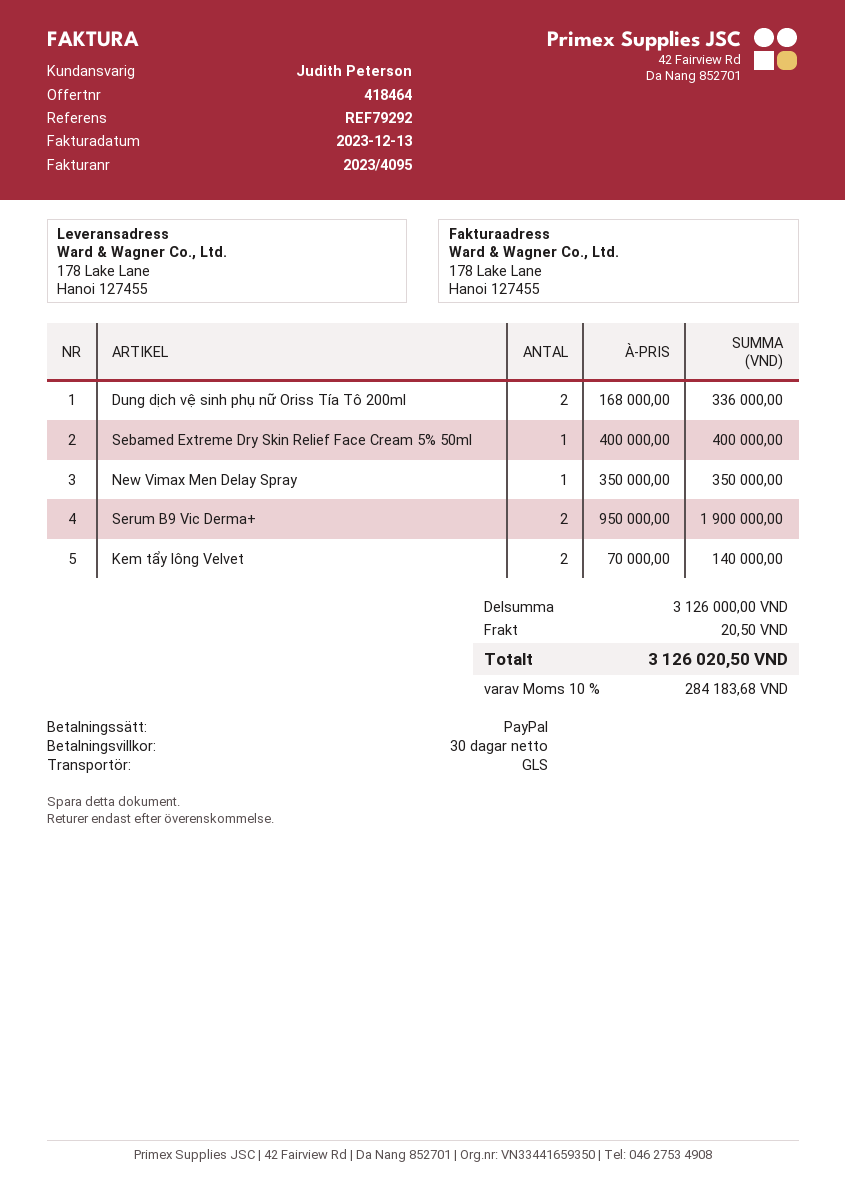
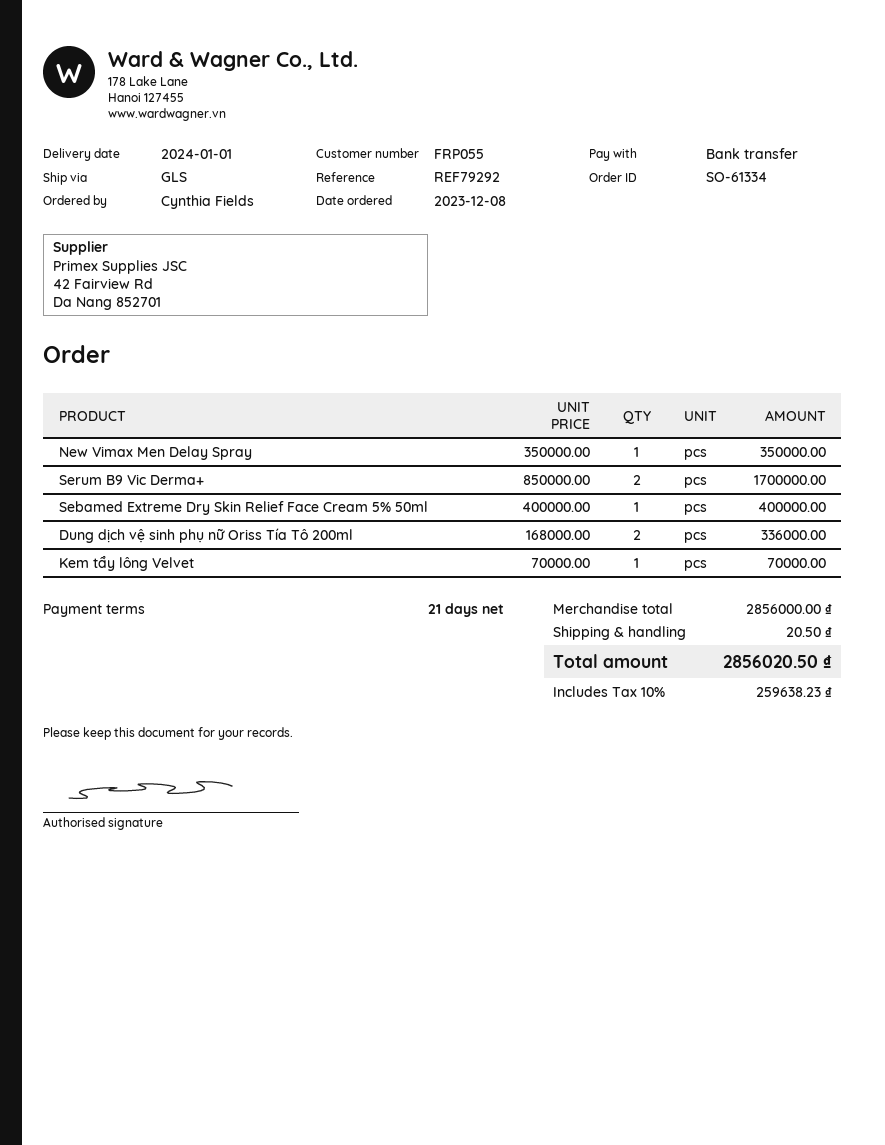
payment terms: 30 days -> 21 days
payment method: PayPal -> bank transfer
Serum B9 Vic Derma+: 2 x 950000.00 = 1900000.00 -> 2 x 850000.00 = 1700000.00
Kem tẩy lông Velvet: 2 x 70000.00 = 140000.00 -> 1 x 70000.00 = 70000.00
subtotal: 3126000.00 -> 2856000.00
tax: 10% = 284183.68 -> 10% = 259638.23
total: 3126020.50 -> 2856020.50

